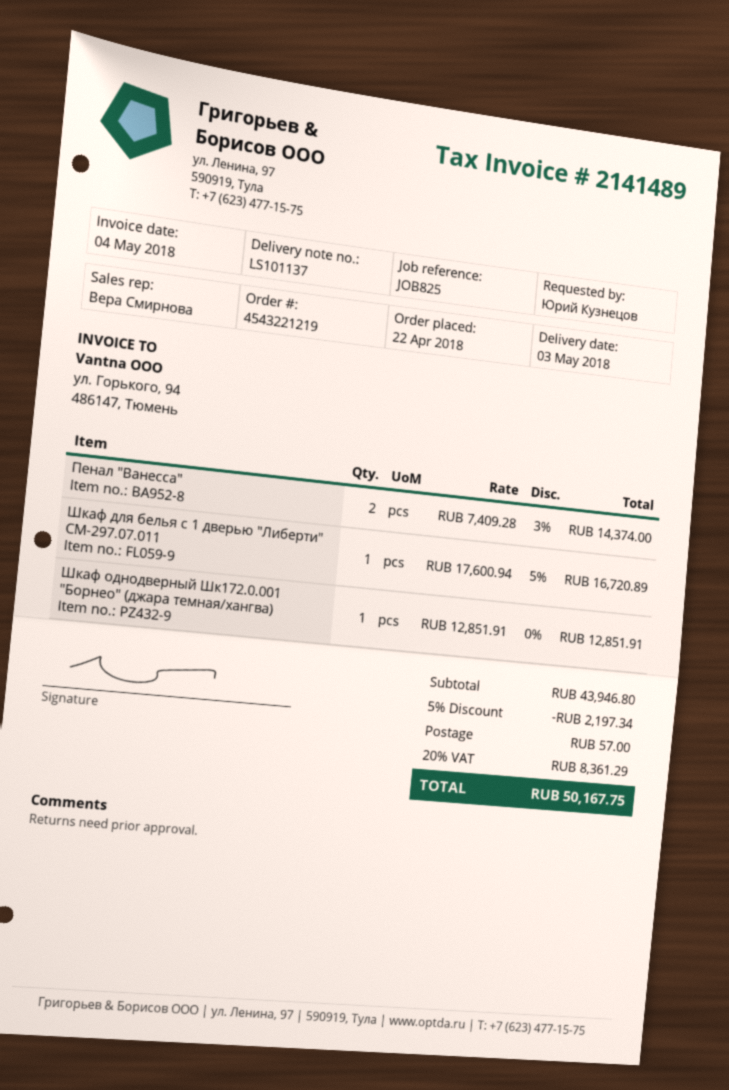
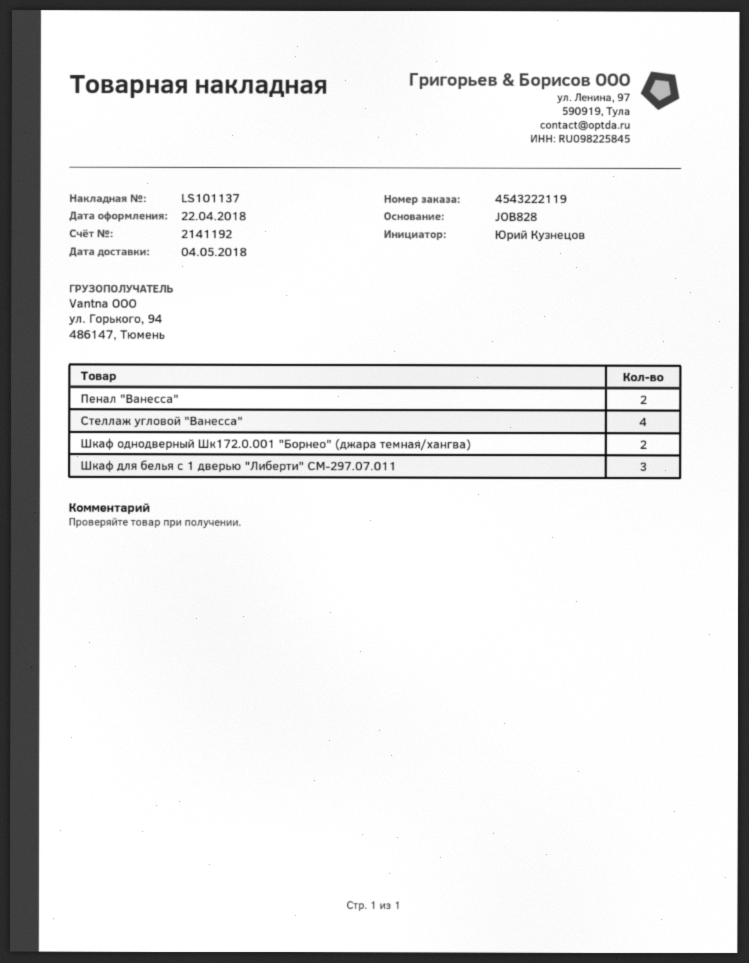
order number: 4543221219 -> 4543222119
delivery date: 2018-05-03 -> 2018-05-04
invoice number: 2141489 -> 2141192
reference: JOB825 -> JOB828
Шкаф для белья с 1 дверью "Либерти" СМ-297.07.011: 1 -> 3
Шкаф однодверный Шк172.0.001 "Борнео" (джара темная/хангва): 1 -> 2
Стеллаж угловой "Ванесса": none -> 4

